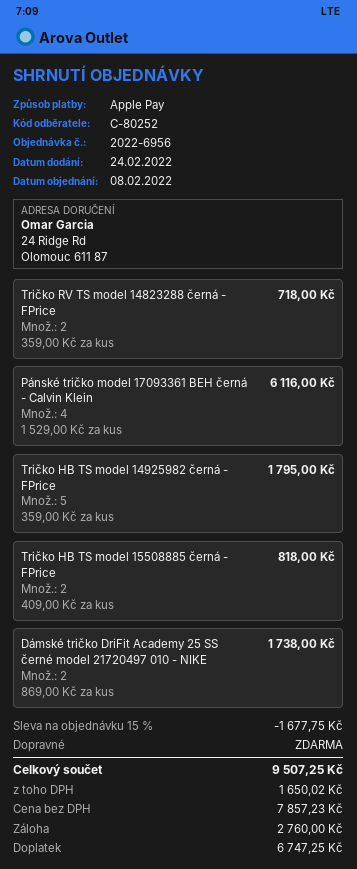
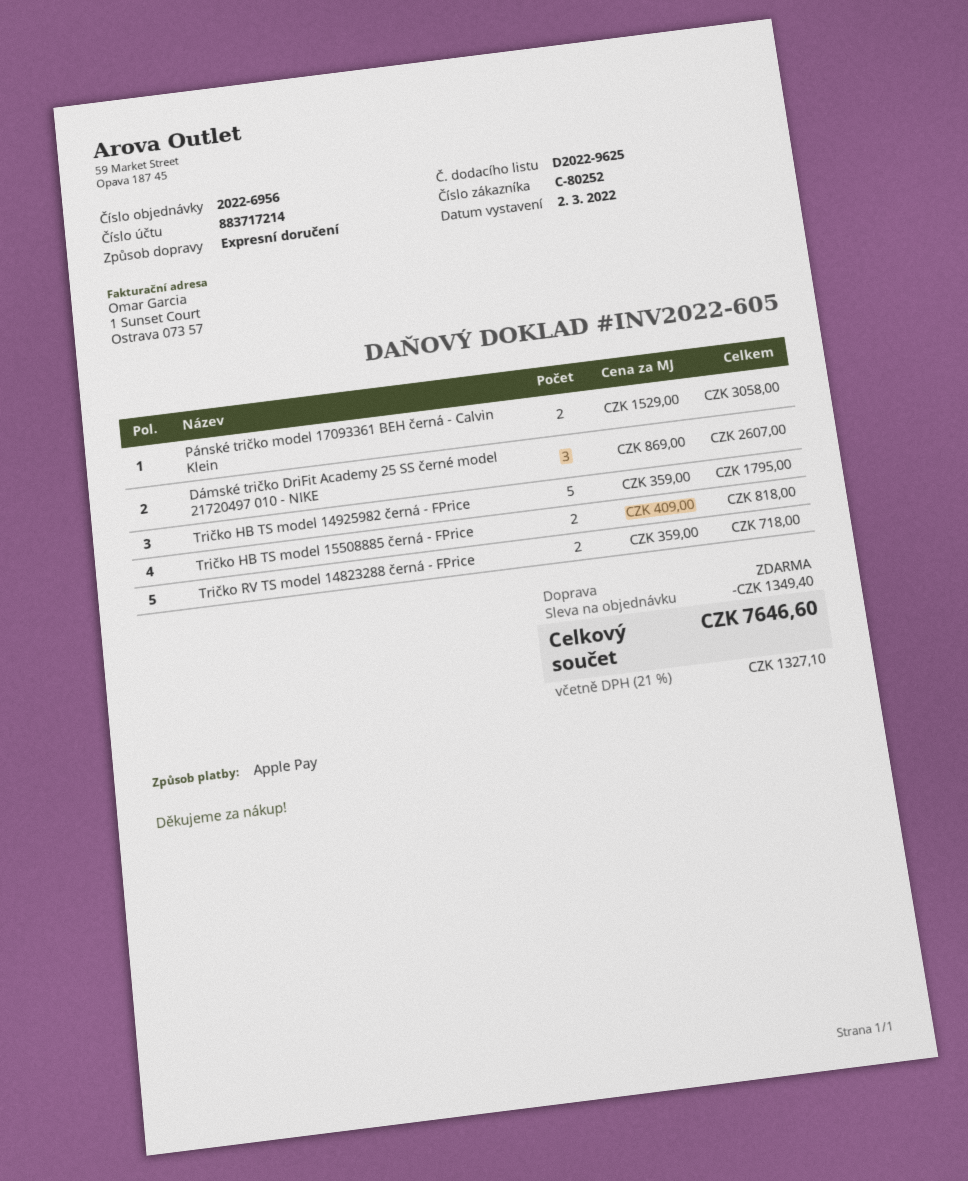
Pánské tričko model 17093361 BEH černá - Calvin Klein: 4 x 1529.00 = 6116.00 -> 2 x 1529.00 = 3058.00
Dámské tričko DriFit Academy 25 SS černé model 21720497 010 - NIKE: 2 x 869.00 = 1738.00 -> 3 x 869.00 = 2607.00
discount: 1677.75 -> 1349.40
tax: 1650.02 -> 1327.10
total: 9507.25 -> 7646.60

